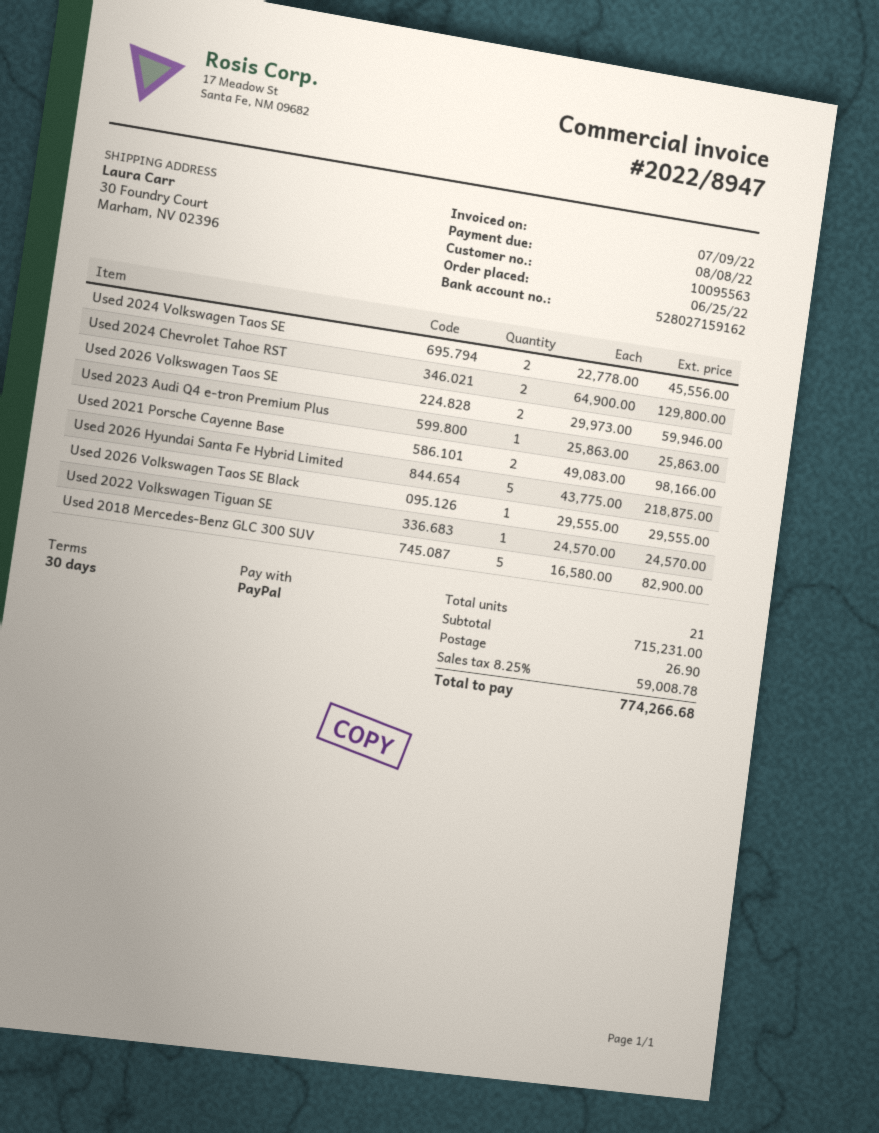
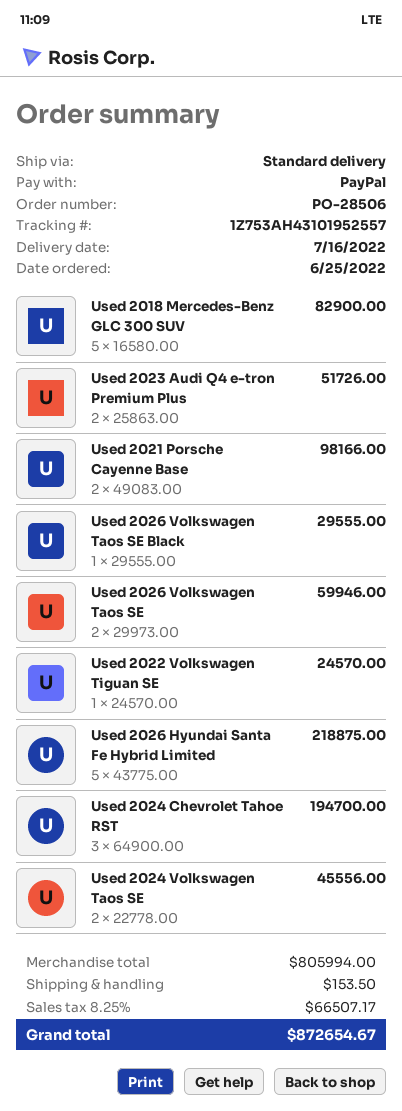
Used 2024 Chevrolet Tahoe RST: 2 x 64900.00 = 129800.00 -> 3 x 64900.00 = 194700.00
Used 2023 Audi Q4 e-tron Premium Plus: 1 x 25863.00 = 25863.00 -> 2 x 25863.00 = 51726.00
subtotal: 715231.00 -> 805994.00
shipping: 26.90 -> 153.50
tax: 8.25% = 59008.78 -> 8.25% = 66507.17
total: 774266.68 -> 872654.67

